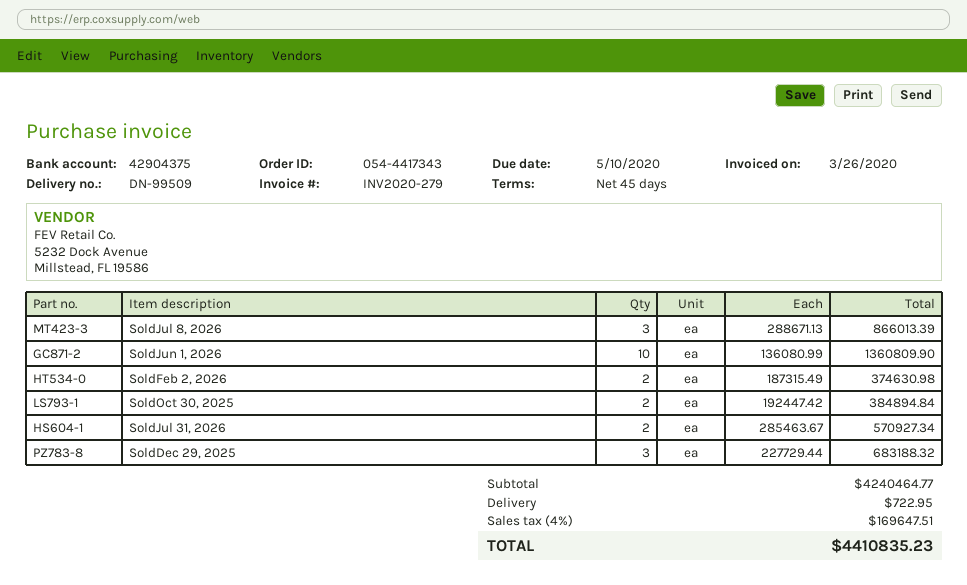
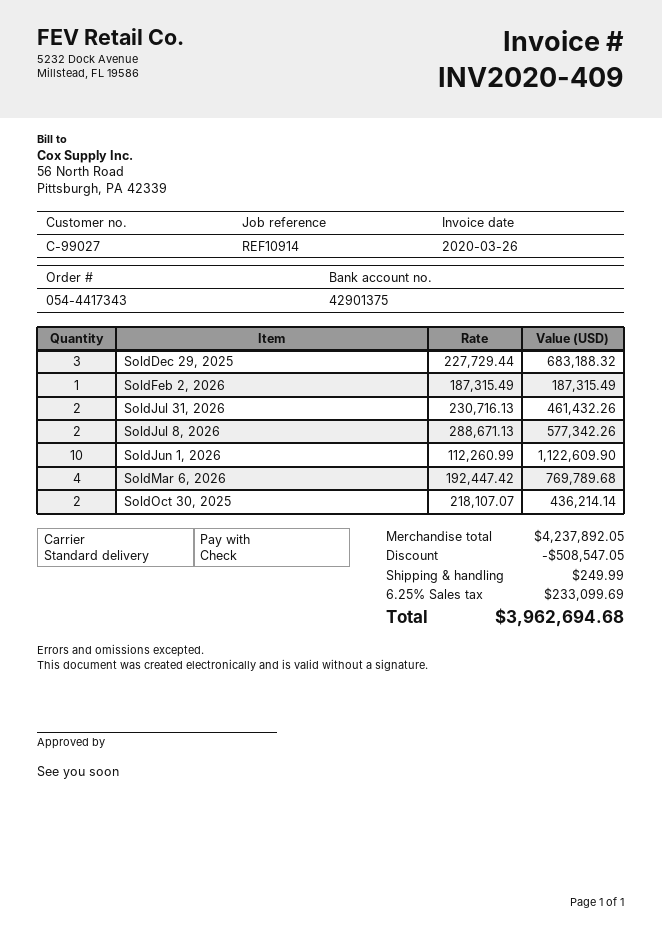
invoice number: INV2020-279 -> INV2020-409
bank account: 42904375 -> 42901375
SoldJul 8, 2026: 3 x 288671.13 = 866013.39 -> 2 x 288671.13 = 577342.26
SoldJun 1, 2026: 10 x 136080.99 = 1360809.90 -> 10 x 112260.99 = 1122609.90
SoldFeb 2, 2026: 2 x 187315.49 = 374630.98 -> 1 x 187315.49 = 187315.49
SoldOct 30, 2025: 2 x 192447.42 = 384894.84 -> 2 x 218107.07 = 436214.14
SoldJul 31, 2026: 2 x 285463.67 = 570927.34 -> 2 x 230716.13 = 461432.26
SoldMar 6, 2026: none -> 4 x 192447.42 = 769789.68
subtotal: 4240464.77 -> 4237892.05
discount: none -> 508547.05
shipping: 722.95 -> 249.99
tax: 4% = 169647.51 -> 6.25% = 233099.69
total: 4410835.23 -> 3962694.68

